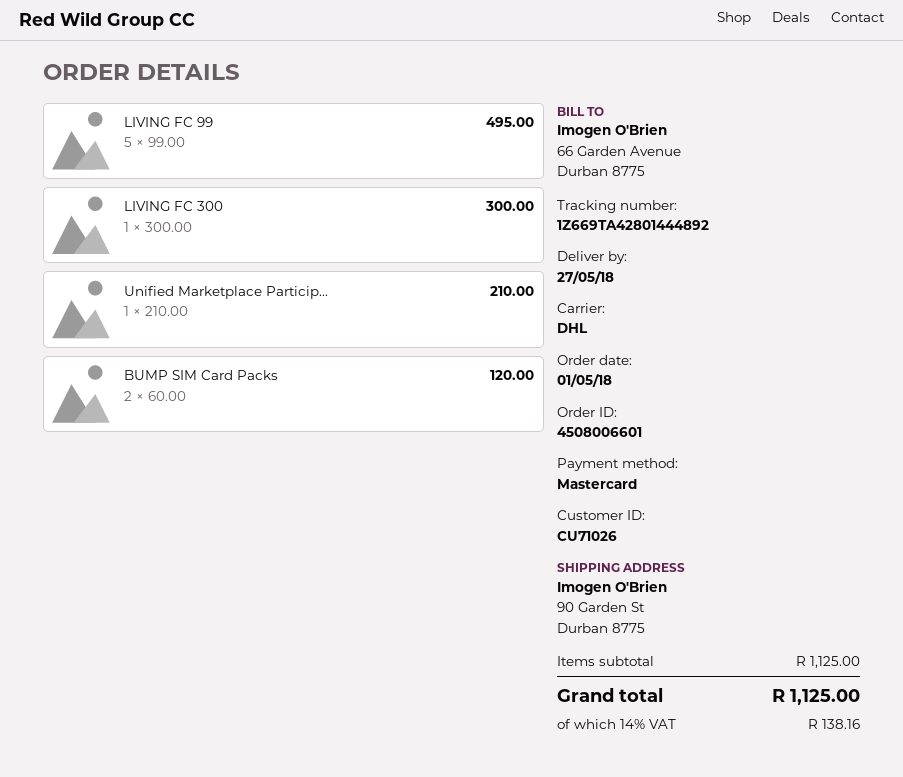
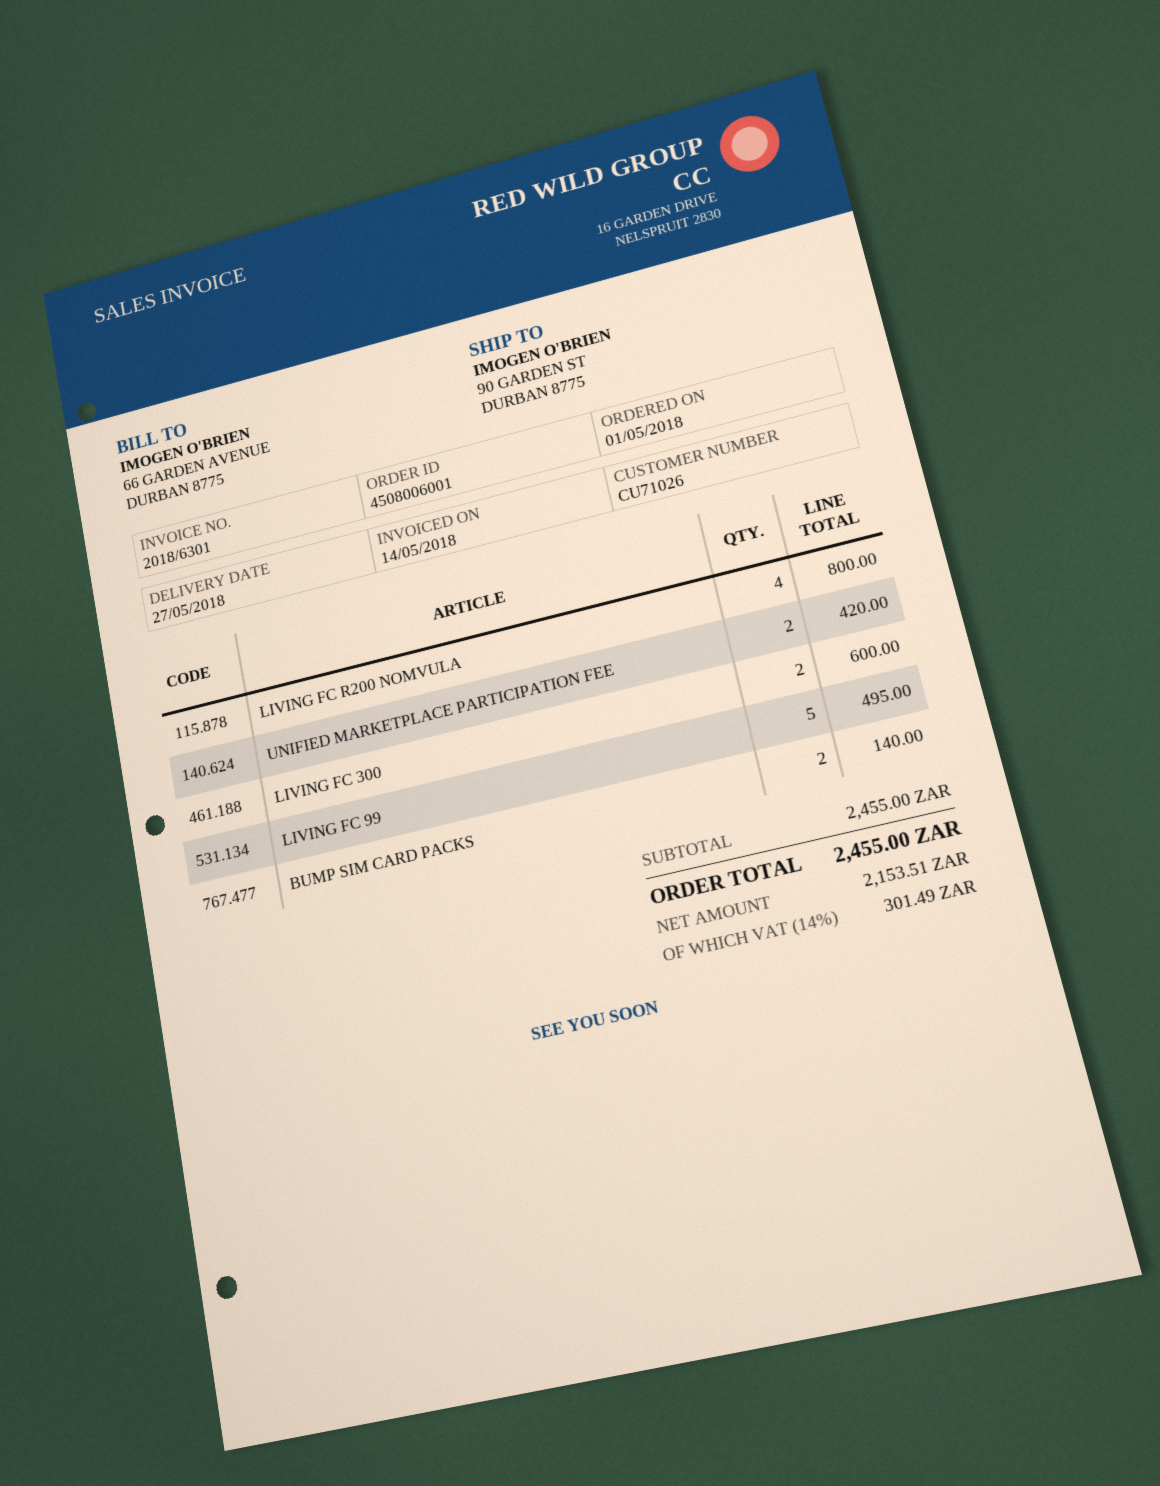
order number: 4508006601 -> 4508006001
LIVING FC 300: 1 for 300.00 -> 2 for 600.00
Unified Marketplace Particip...: 1 for 210.00 -> 2 for 420.00
BUMP SIM Card Packs: 2 for 120.00 -> 2 for 140.00
LIVING FC R200 NOMVULA: none -> 4 for 800.00
subtotal: 1125.00 -> 2455.00
tax: 14% = 138.16 -> 14% = 301.49
total: 1125.00 -> 2455.00

